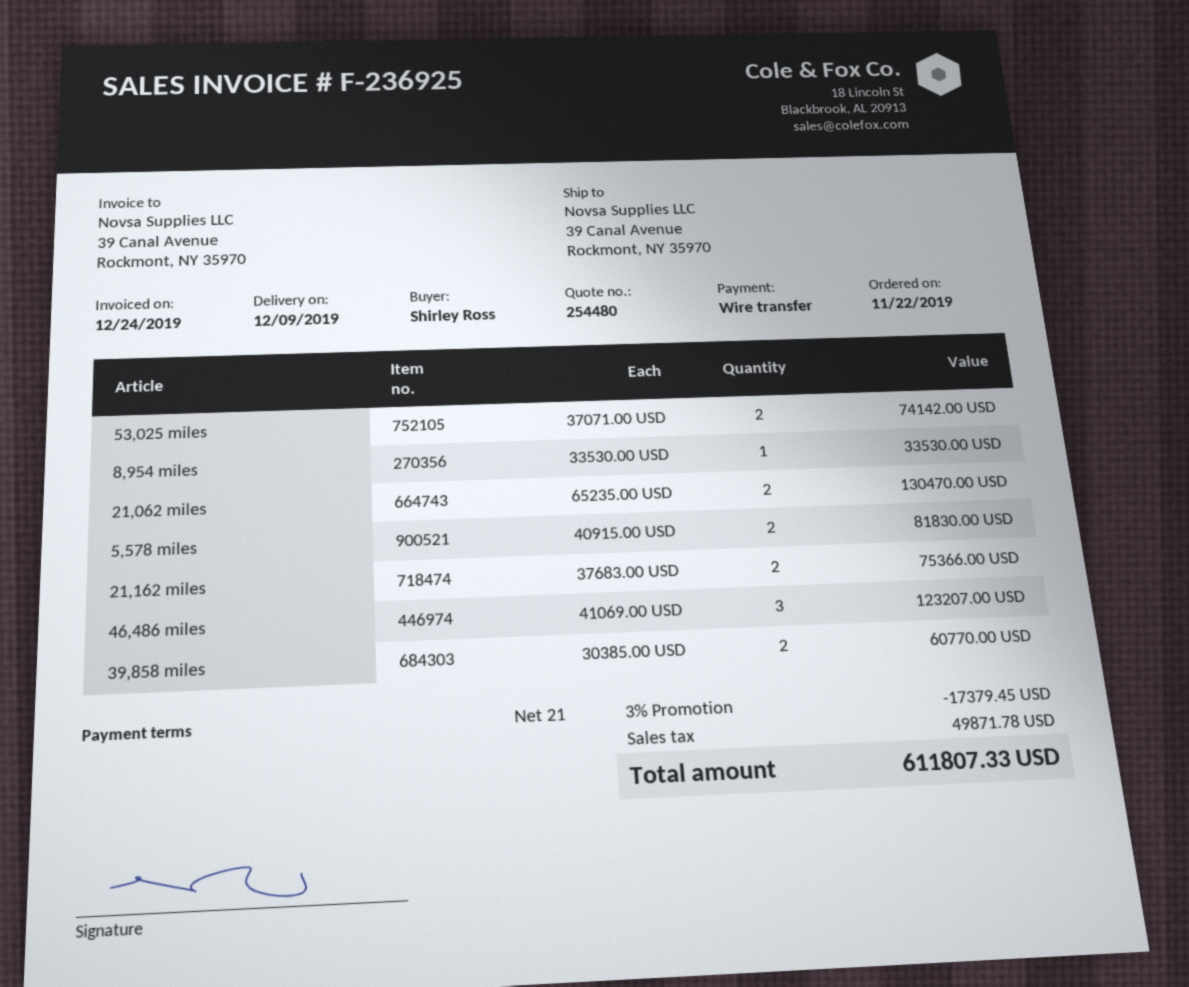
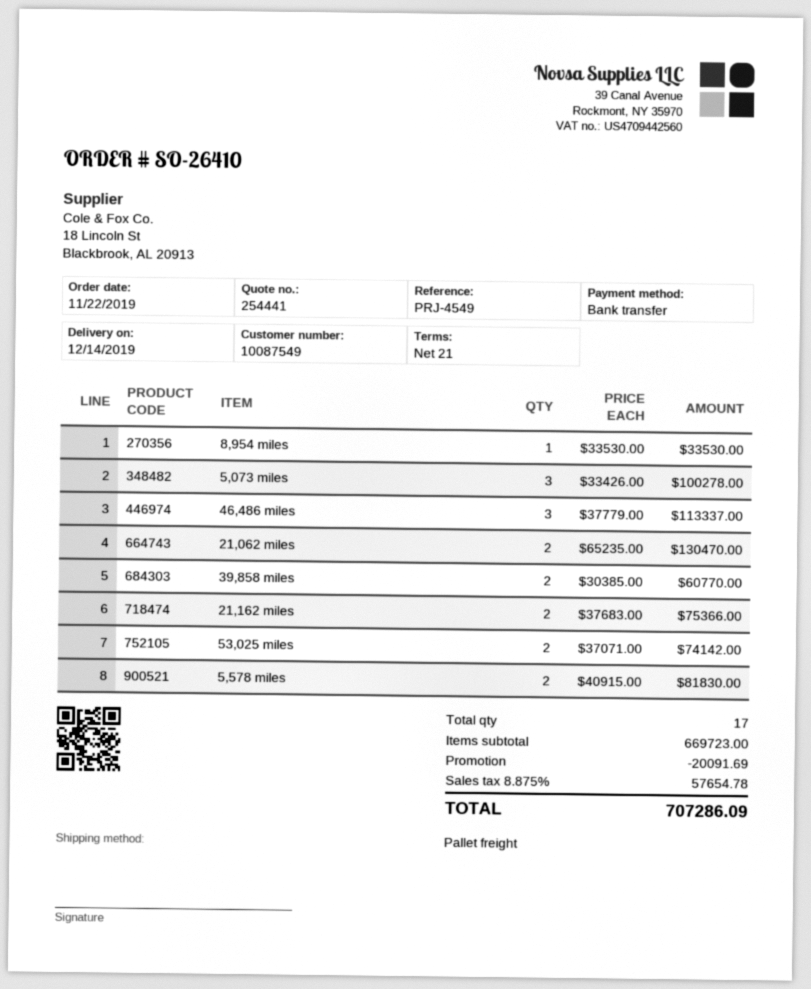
quote number: 254480 -> 254441
delivery date: 2019-12-09 -> 2019-12-14
46,486 miles: 3 x 41069.00 = 123207.00 -> 3 x 37779.00 = 113337.00
5,073 miles: none -> 3 x 33426.00 = 100278.00
discount: 17379.45 -> 20091.69
tax: 49871.78 -> 57654.78
total: 611807.33 -> 707286.09

